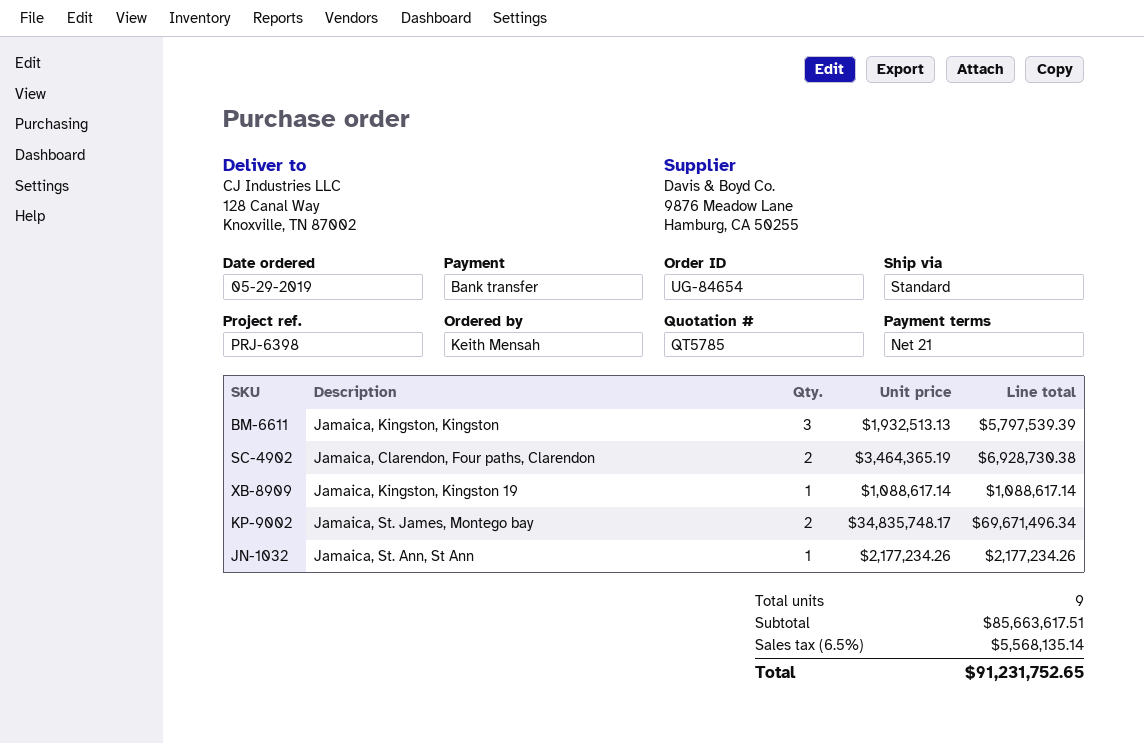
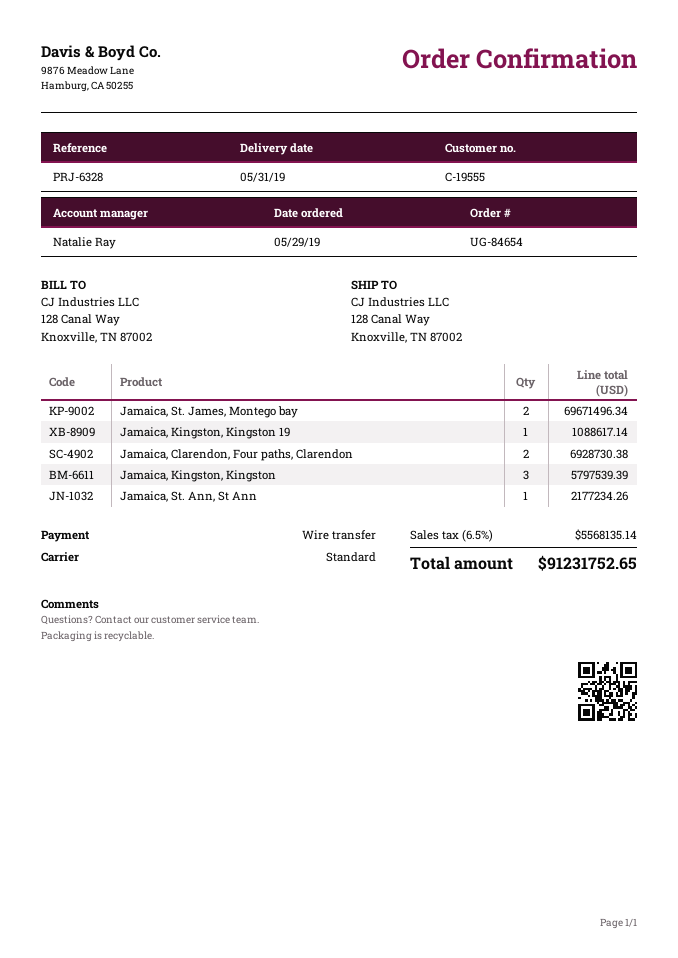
reference: PRJ-6398 -> PRJ-6328

